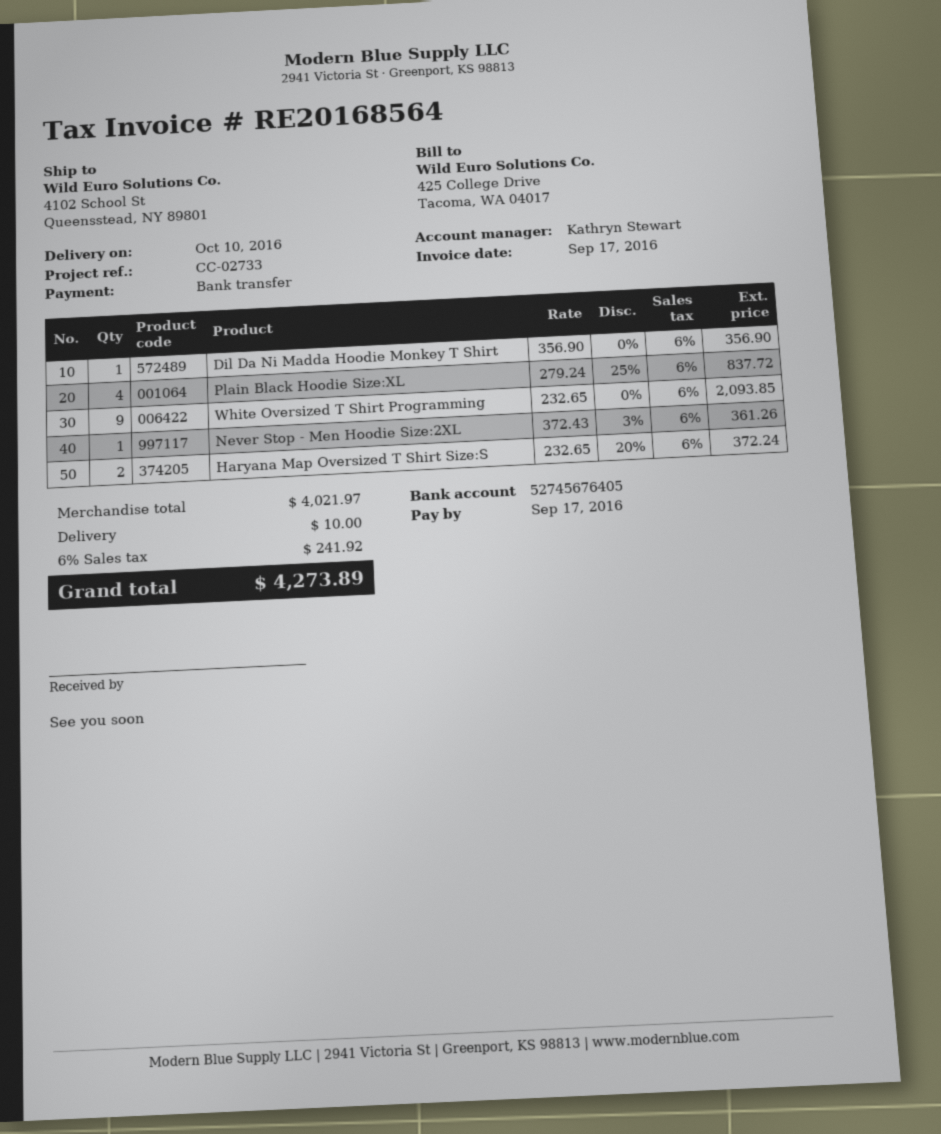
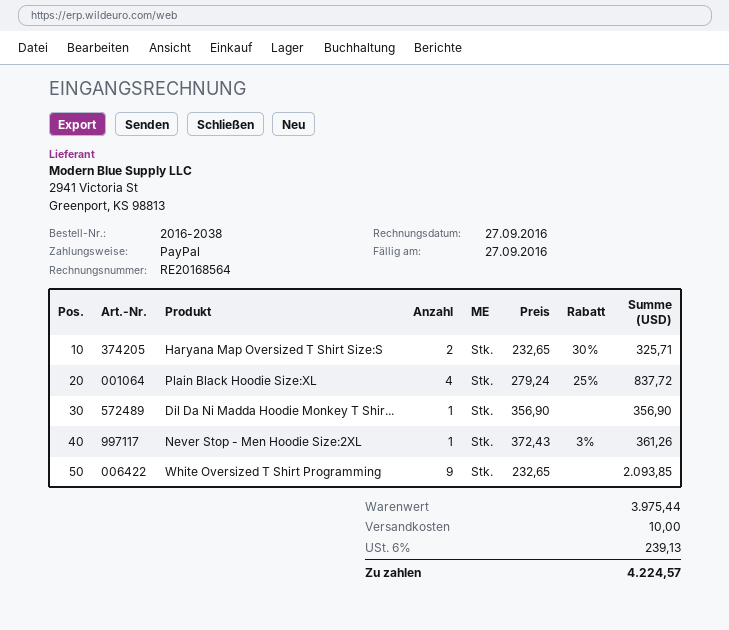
invoice date: 2016-09-17 -> 2016-09-27
due date: 2016-09-17 -> 2016-09-27
payment method: bank transfer -> PayPal
Haryana Map Oversized T Shirt Size:S: 2 x 232.65 - 20% = 372.24 -> 2 x 232.65 - 30% = 325.71
subtotal: 4021.97 -> 3975.44
tax: 6% = 241.92 -> 6% = 239.13
total: 4273.89 -> 4224.57

